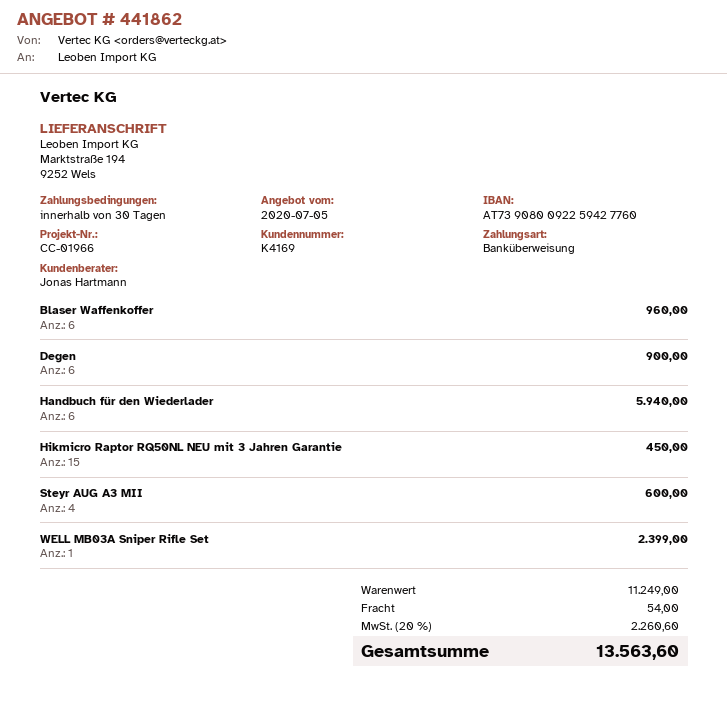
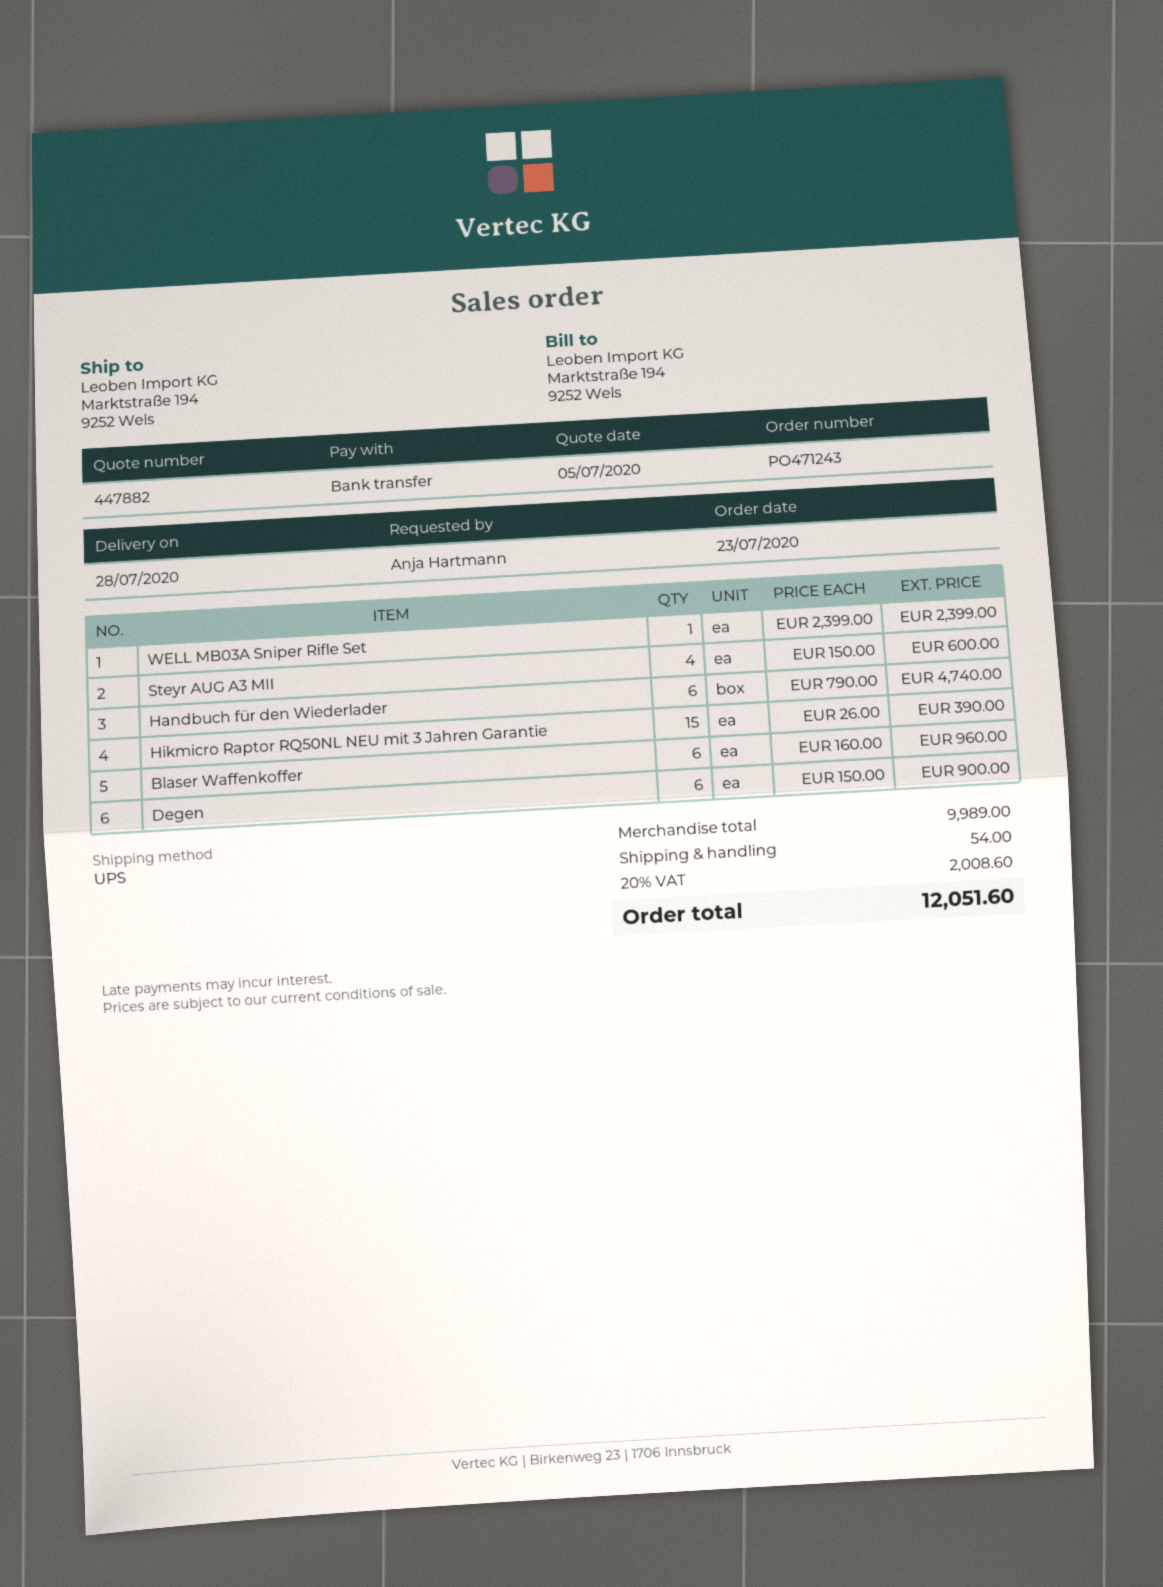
quote number: 441862 -> 447882
Handbuch für den Wiederlader: 6 for 5940.00 -> 6 for 4740.00
Hikmicro Raptor RQ50NL NEU mit 3 Jahren Garantie: 15 for 450.00 -> 15 for 390.00
subtotal: 11249.00 -> 9989.00
tax: 20% = 2260.60 -> 20% = 2008.60
total: 13563.60 -> 12051.60

